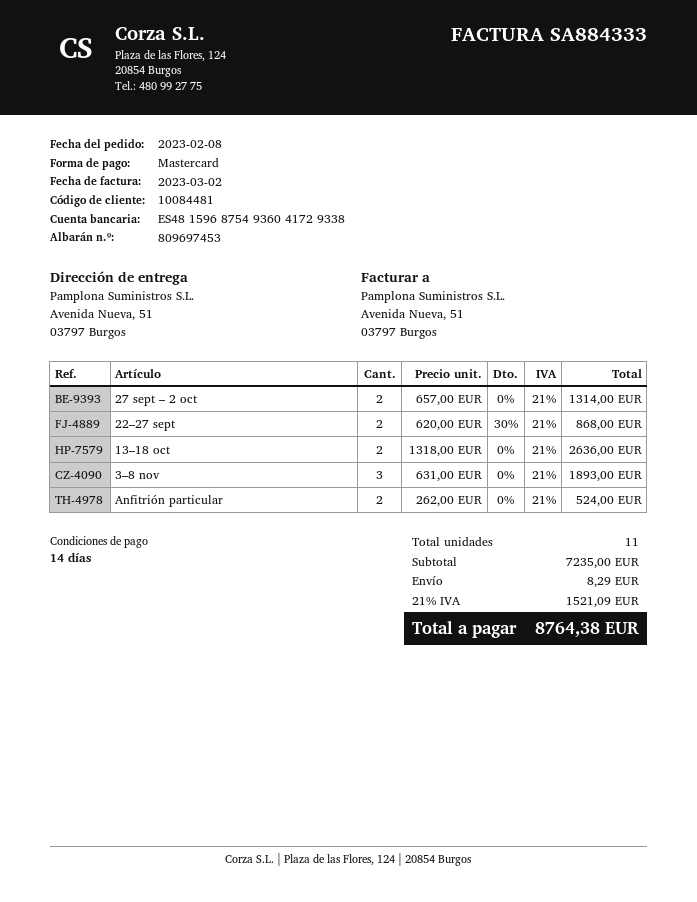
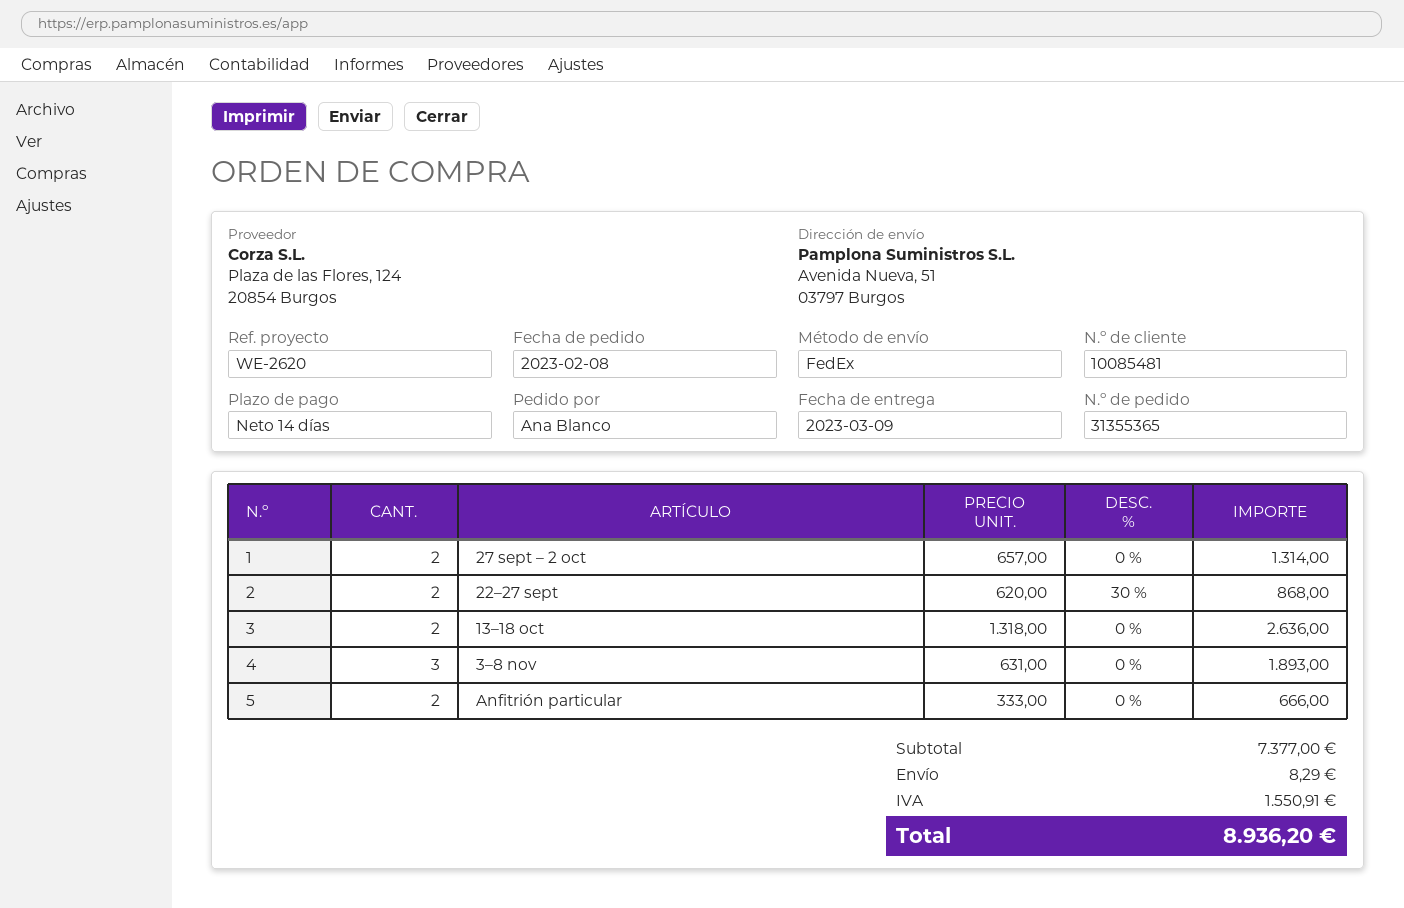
customer number: 10084481 -> 10085481
Anfitrión particular: 2 x 262.00 = 524.00 -> 2 x 333.00 = 666.00
subtotal: 7235.00 -> 7377.00
tax: 1521.09 -> 1550.91
total: 8764.38 -> 8936.20

